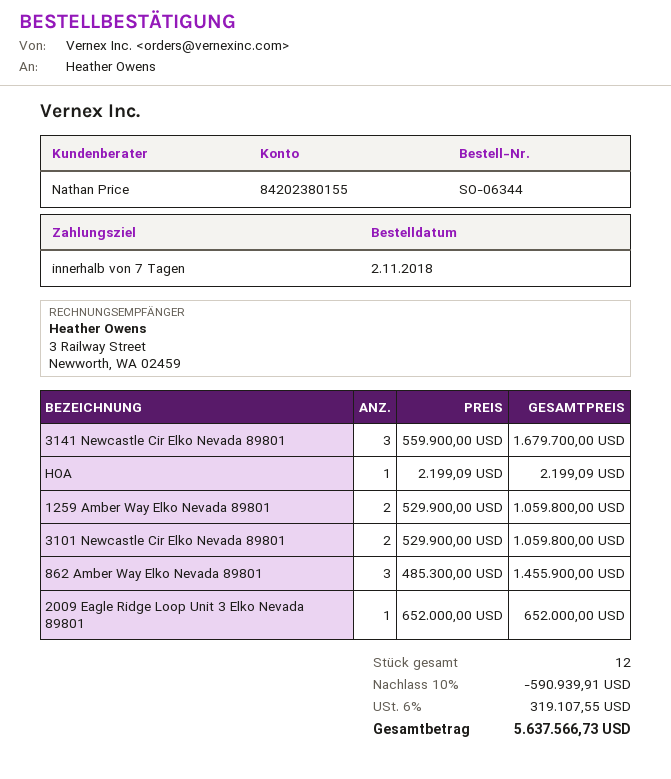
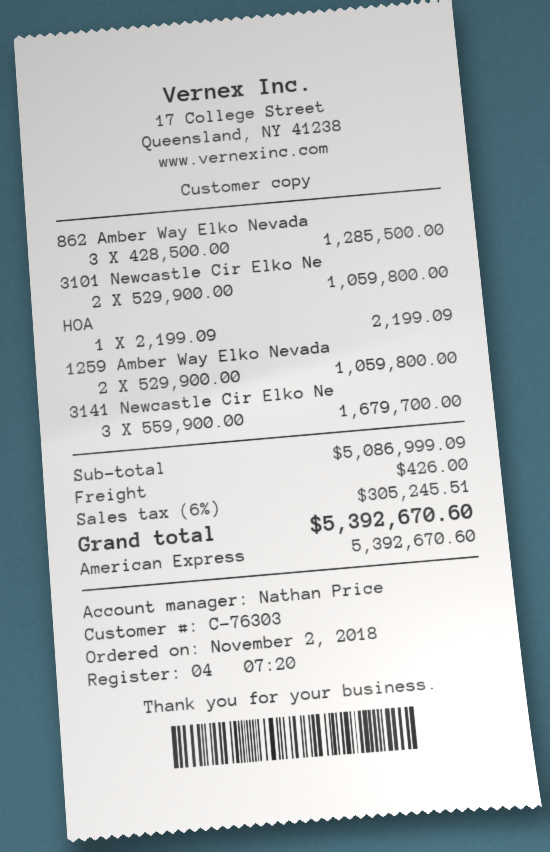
862 Amber Way Elko Nevada 89801: 3 x 485300.00 = 1455900.00 -> 3 x 428500.00 = 1285500.00
2009 Eagle Ridge Loop Unit 3 Elko Nevada 89801: 1 x 652000.00 = 652000.00 -> none
discount: 10% = 590939.91 -> none
shipping: none -> 426.00
tax: 6% = 319107.55 -> 6% = 305245.51
total: 5637566.73 -> 5392670.60

